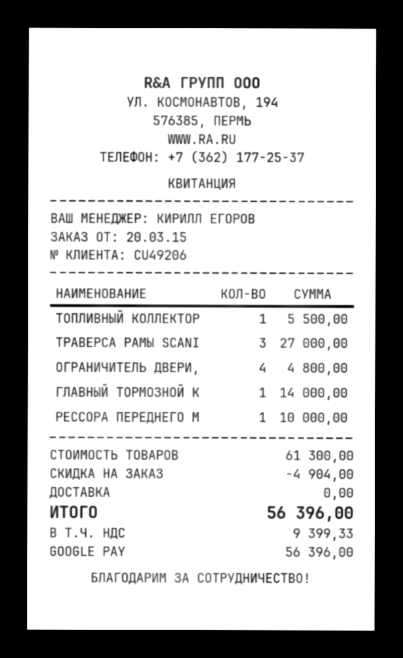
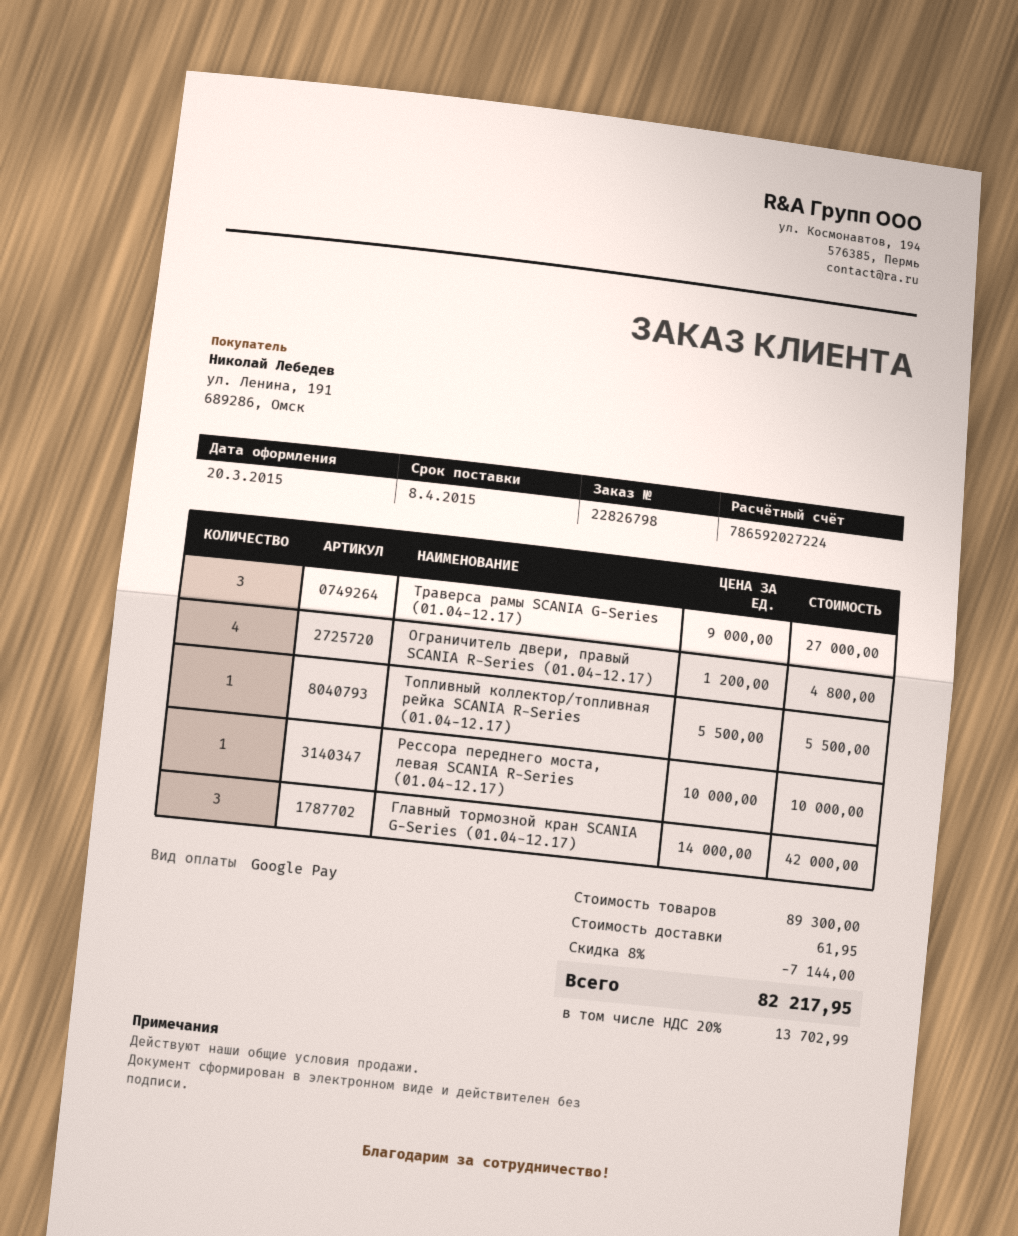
ГЛАВНЫЙ ТОРМОЗНОЙ К: 1 for 14000.00 -> 3 for 42000.00
subtotal: 61300.00 -> 89300.00
discount: 4904.00 -> 7144.00
shipping: 0.00 -> 61.95
tax: 9399.33 -> 13702.99
total: 56396.00 -> 82217.95

